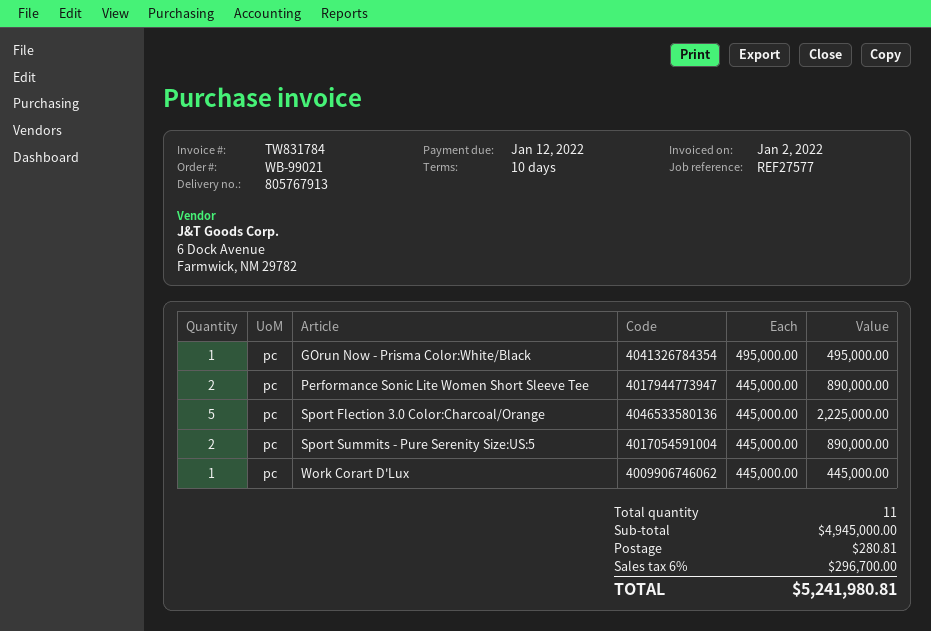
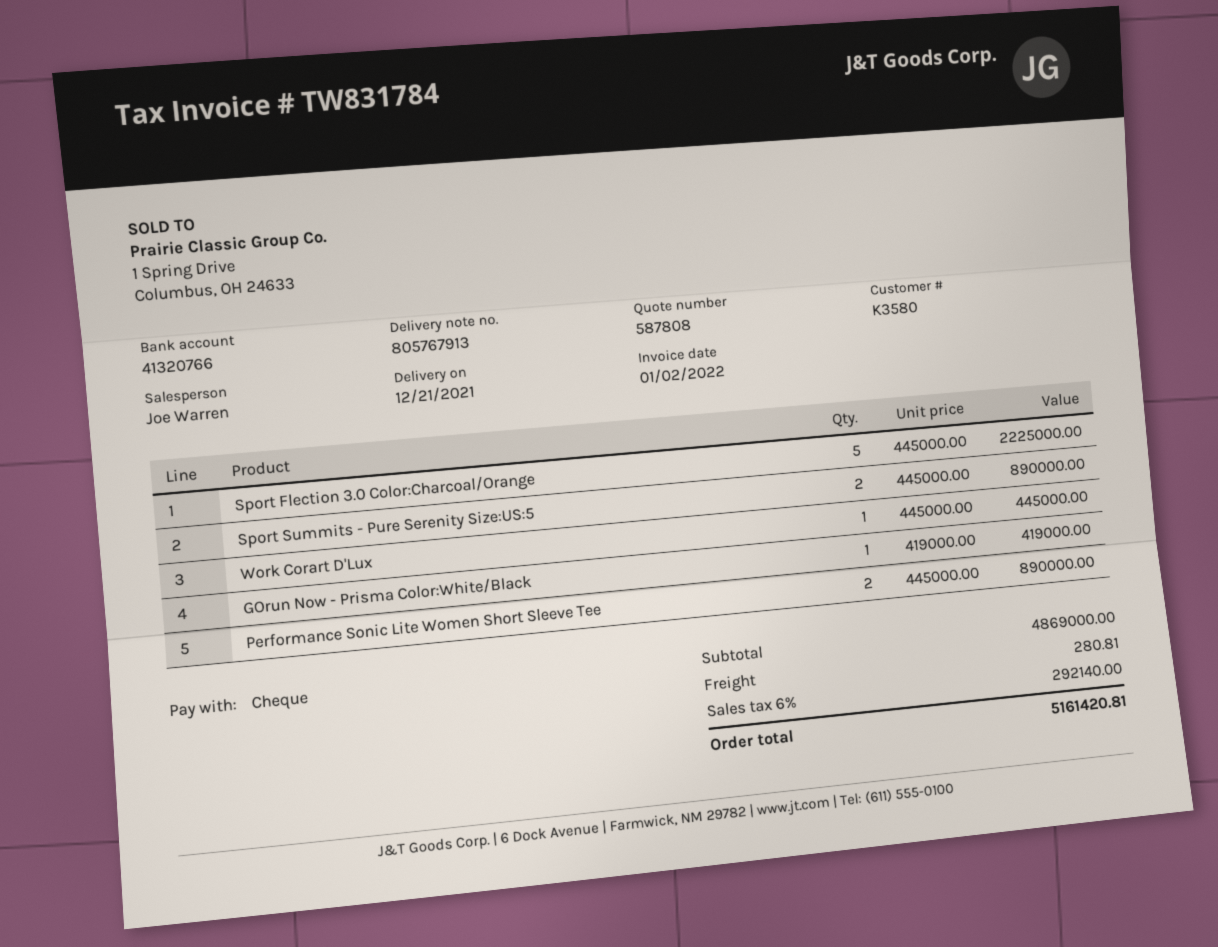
GOrun Now - Prisma Color:White/Black: 1 x 495000.00 = 495000.00 -> 1 x 419000.00 = 419000.00
subtotal: 4945000.00 -> 4869000.00
tax: 6% = 296700.00 -> 6% = 292140.00
total: 5241980.81 -> 5161420.81

